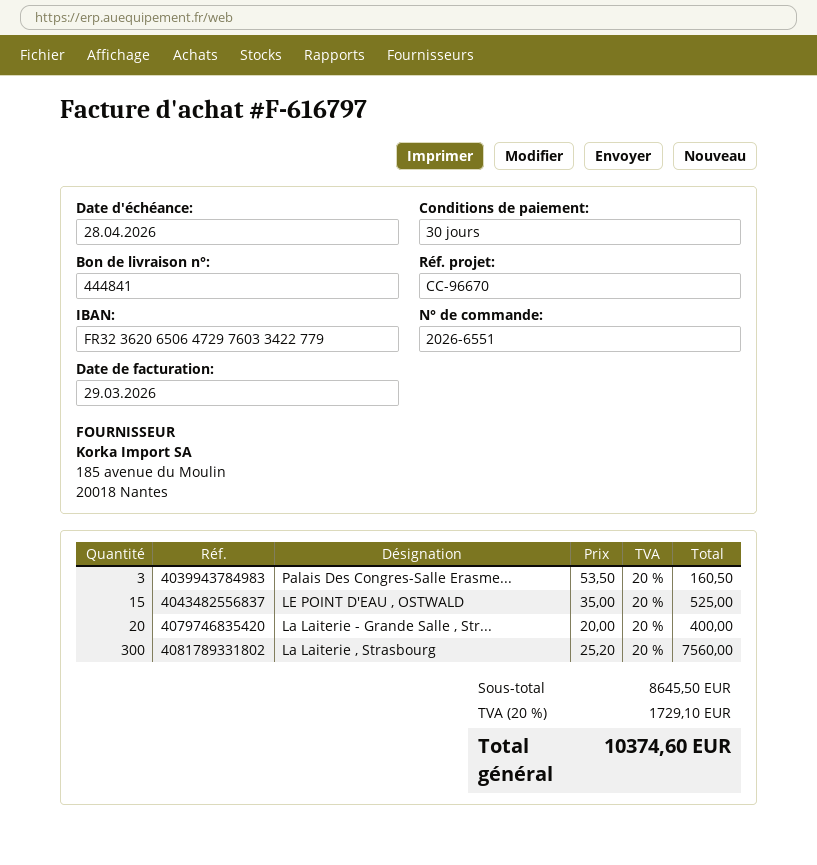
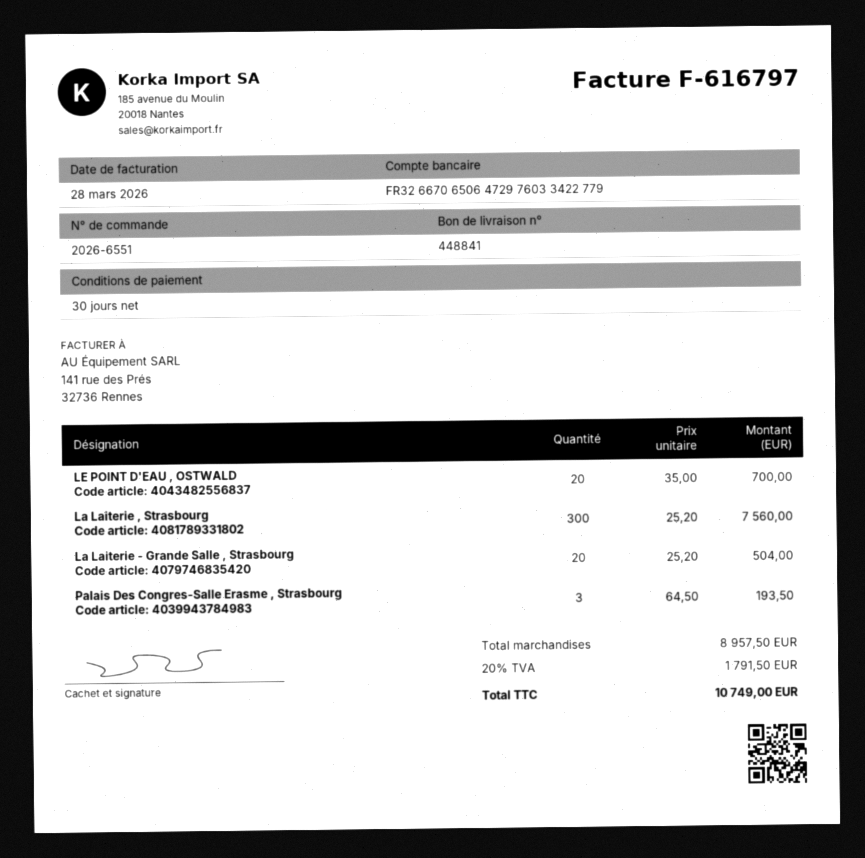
delivery note number: 444841 -> 448841
invoice date: 2026-03-29 -> 2026-03-28
bank account: FR3236206506472976033422779 -> FR3266706506472976033422779
Palais Des Congres-Salle Erasme...: 3 x 53.50 = 160.50 -> 3 x 64.50 = 193.50
LE POINT D'EAU , OSTWALD: 15 x 35.00 = 525.00 -> 20 x 35.00 = 700.00
La Laiterie - Grande Salle , Str...: 20 x 20.00 = 400.00 -> 20 x 25.20 = 504.00
subtotal: 8645.50 -> 8957.50
tax: 20% = 1729.10 -> 20% = 1791.50
total: 10374.60 -> 10749.00

